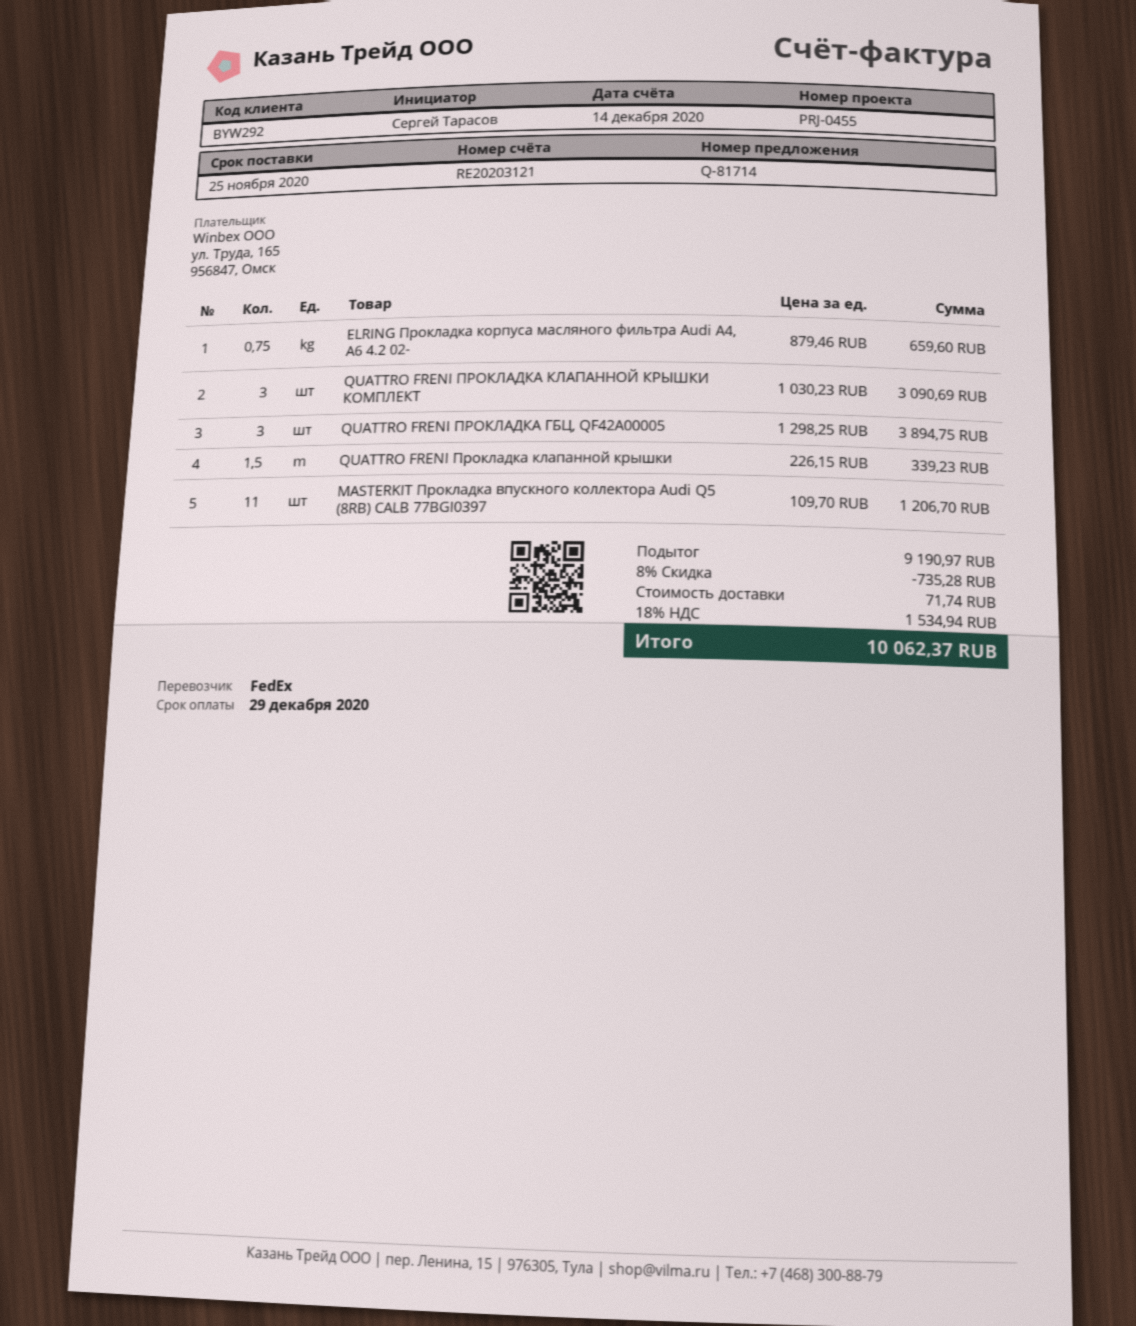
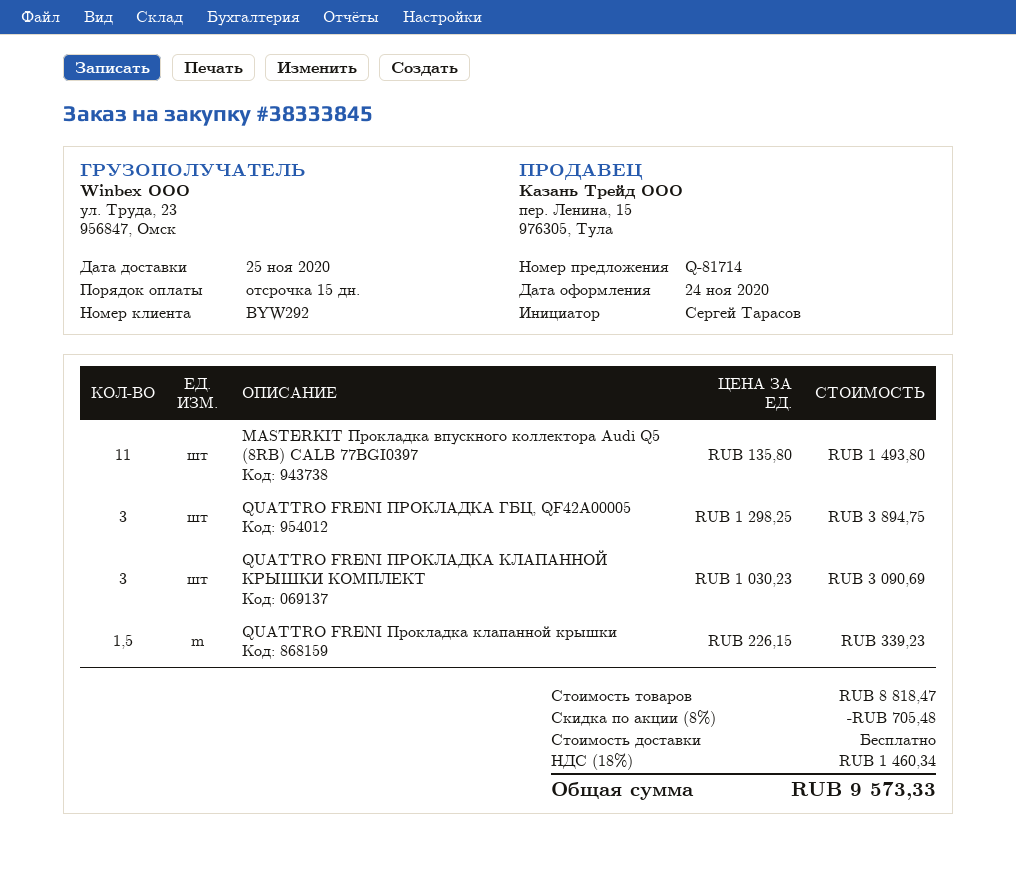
ELRING Прокладка корпуса масляного фильтра Audi A4, A6 4.2 02-: 0.75 x 879.46 = 659.60 -> none
MASTERKIT Прокладка впускного коллектора Audi Q5 (8RB) CALB 77BGI0397: 11 x 109.70 = 1206.70 -> 11 x 135.80 = 1493.80
subtotal: 9190.97 -> 8818.47
discount: 8% = 735.28 -> 8% = 705.48
shipping: 71.74 -> 0.00
tax: 18% = 1534.94 -> 18% = 1460.34
total: 10062.37 -> 9573.33

